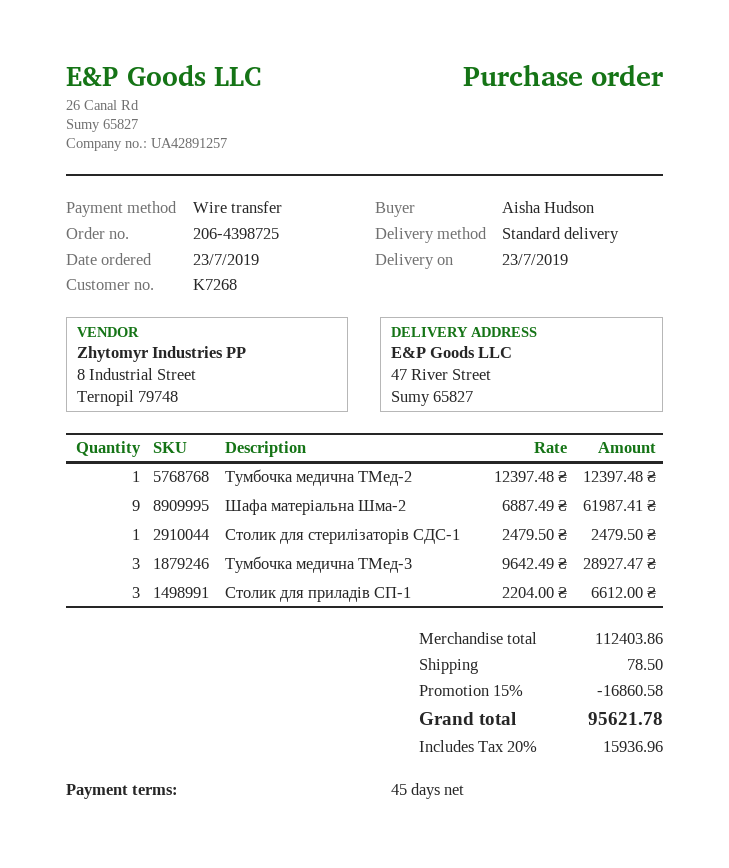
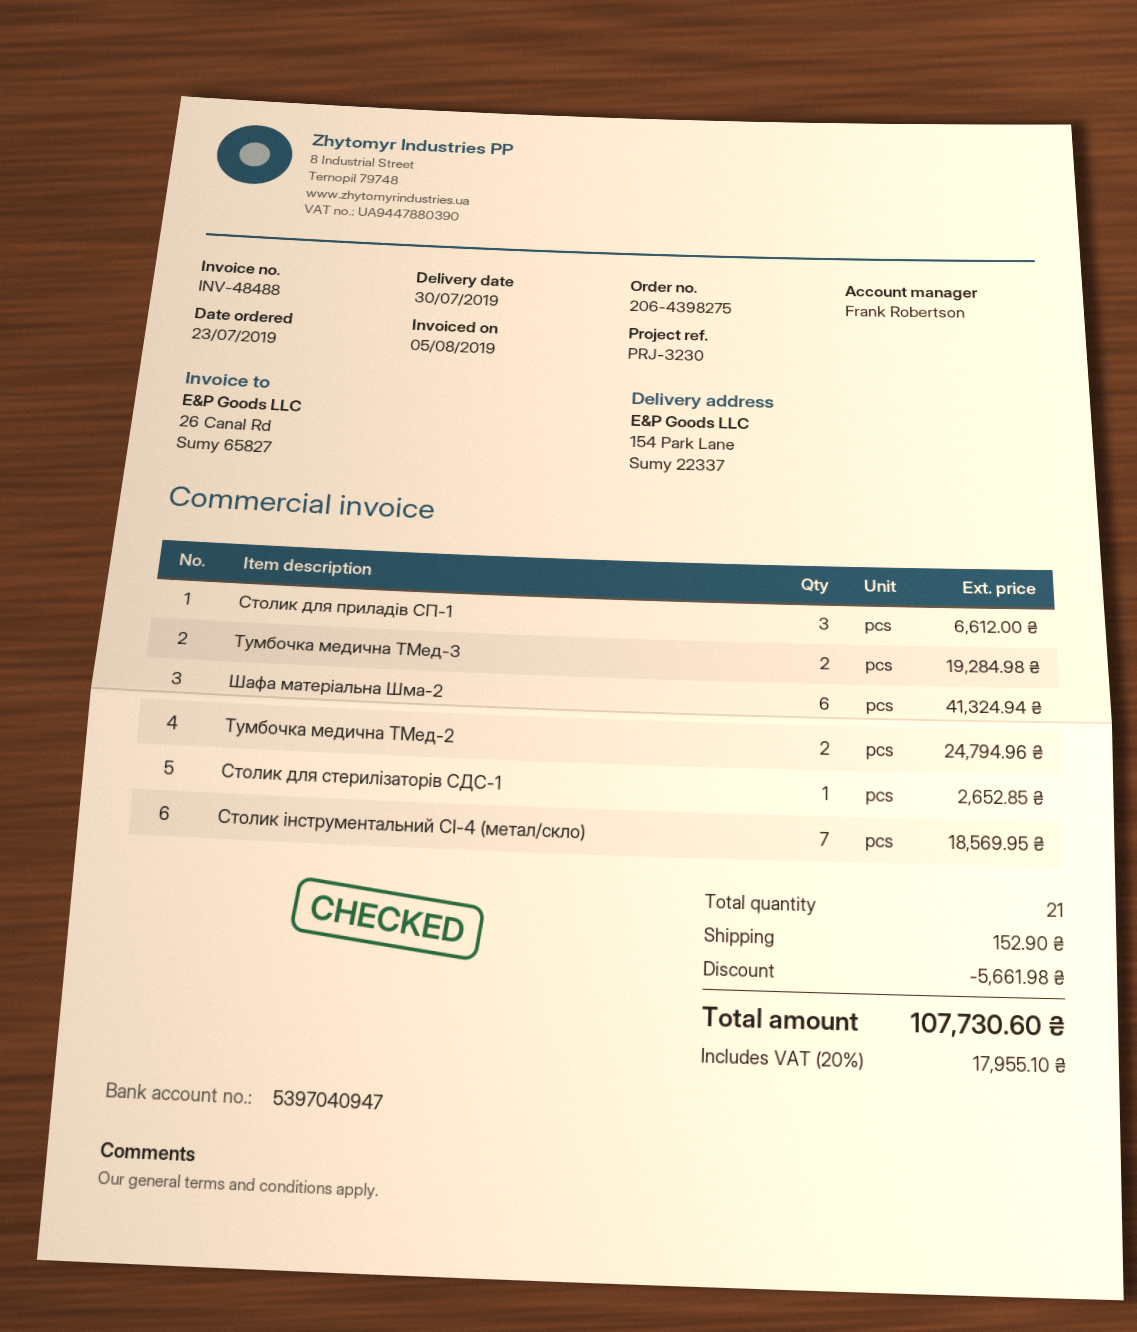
order number: 206-4398725 -> 206-4398275
delivery date: 2019-07-23 -> 2019-07-30
ship to: 47 River Street, Sumy 65827 -> 154 Park Lane, Sumy 22337
Тумбочка медична ТМед-2: 1 for 12397.48 -> 2 for 24794.96
Шафа матеріальна Шма-2: 9 for 61987.41 -> 6 for 41324.94
Столик для стерилізаторів СДС-1: 1 for 2479.50 -> 1 for 2652.85
Тумбочка медична ТМед-3: 3 for 28927.47 -> 2 for 19284.98
Столик інструментальний СІ-4 (метал/скло): none -> 7 for 18569.95
discount: 16860.58 -> 5661.98
shipping: 78.50 -> 152.90
tax: 20% = 15936.96 -> 20% = 17955.10
total: 95621.78 -> 107730.60

